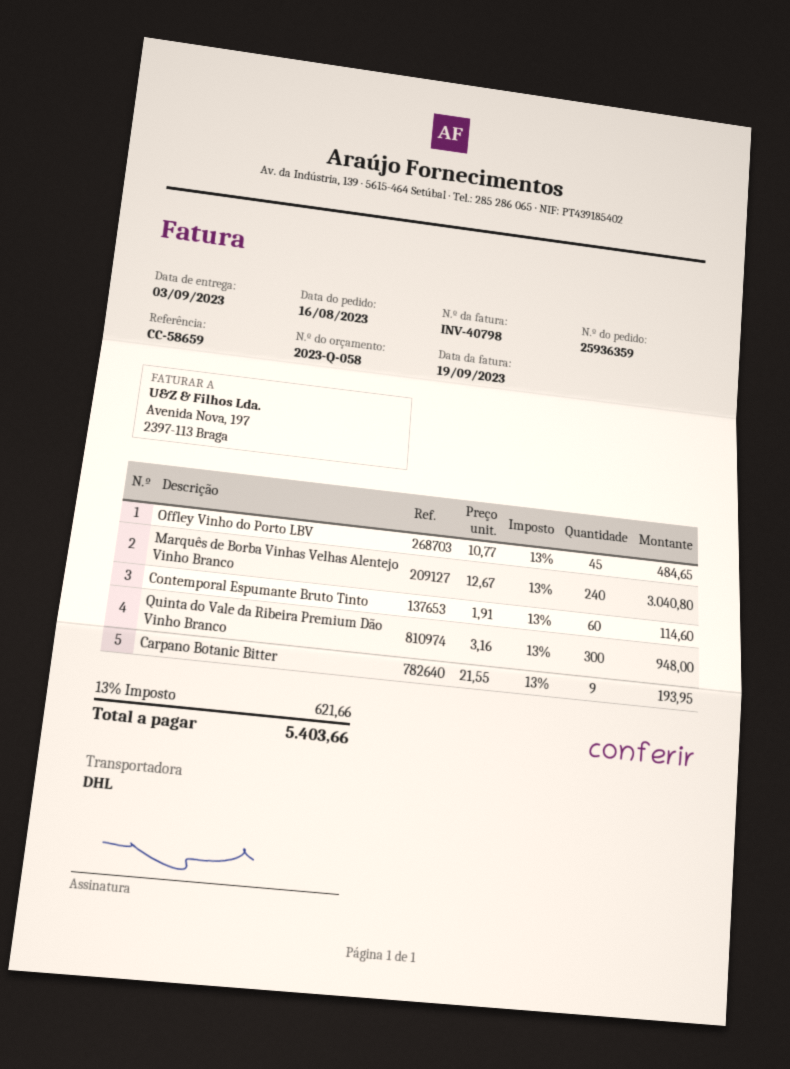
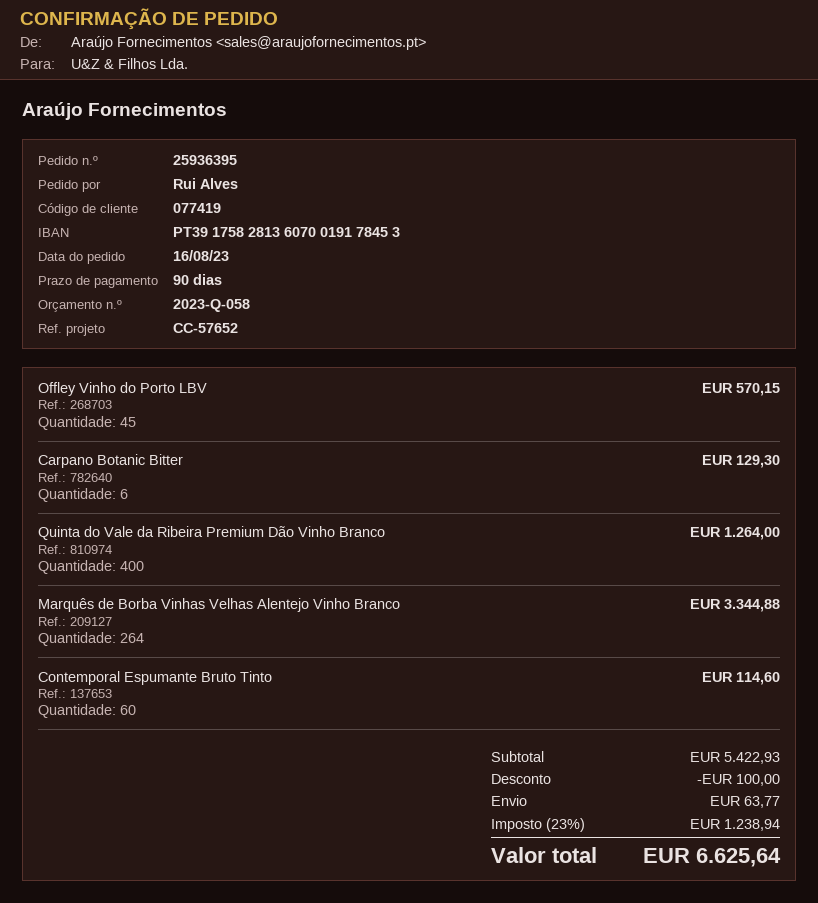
order number: 25936359 -> 25936395
reference: CC-58659 -> CC-57652
Offley Vinho do Porto LBV: 45 for 484.65 -> 45 for 570.15
Marquês de Borba Vinhas Velhas Alentejo Vinho Branco: 240 for 3040.80 -> 264 for 3344.88
Quinta do Vale da Ribeira Premium Dão Vinho Branco: 300 for 948.00 -> 400 for 1264.00
Carpano Botanic Bitter: 9 for 193.95 -> 6 for 129.30
discount: none -> 100.00
shipping: none -> 63.77
tax: 13% = 621.66 -> 23% = 1238.94
total: 5403.66 -> 6625.64

